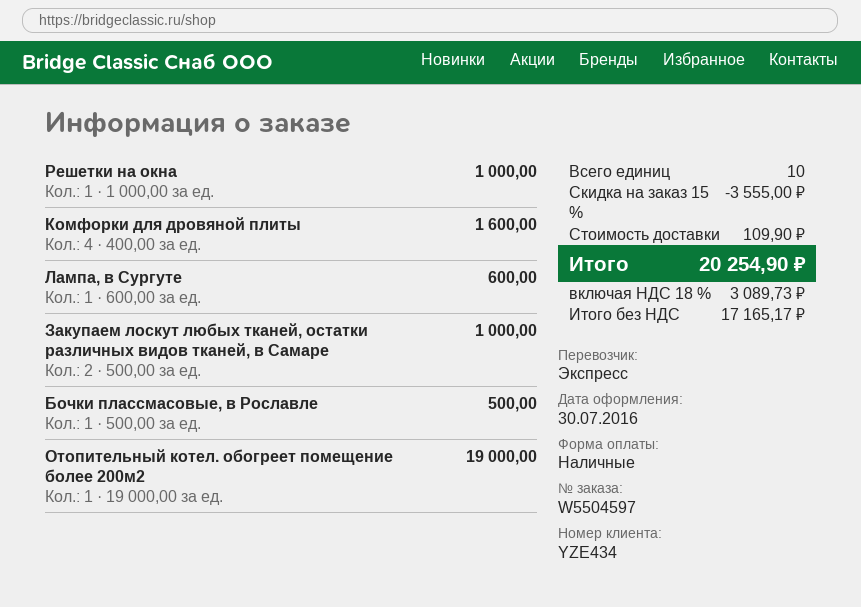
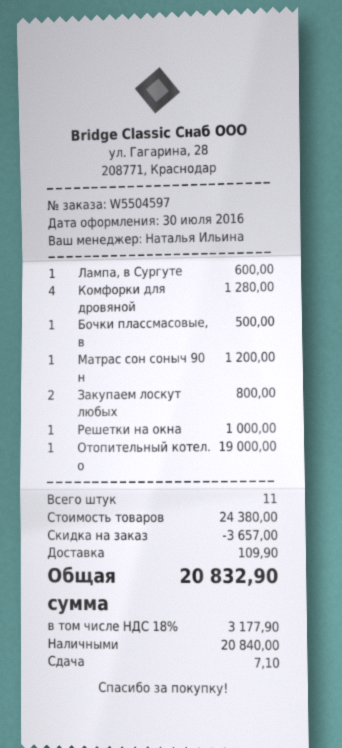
Комфорки для дровяной плиты: 4 for 1600.00 -> 4 for 1280.00
Закупаем лоскут любых тканей, остатки различных видов тканей, в Самаре: 2 for 1000.00 -> 2 for 800.00
Матрас сон соныч 90 н: none -> 1 for 1200.00
total quantity: 10 -> 11
discount: 3555.00 -> 3657.00
tax: 18% = 3089.73 -> 18% = 3177.90
total: 20254.90 -> 20832.90

